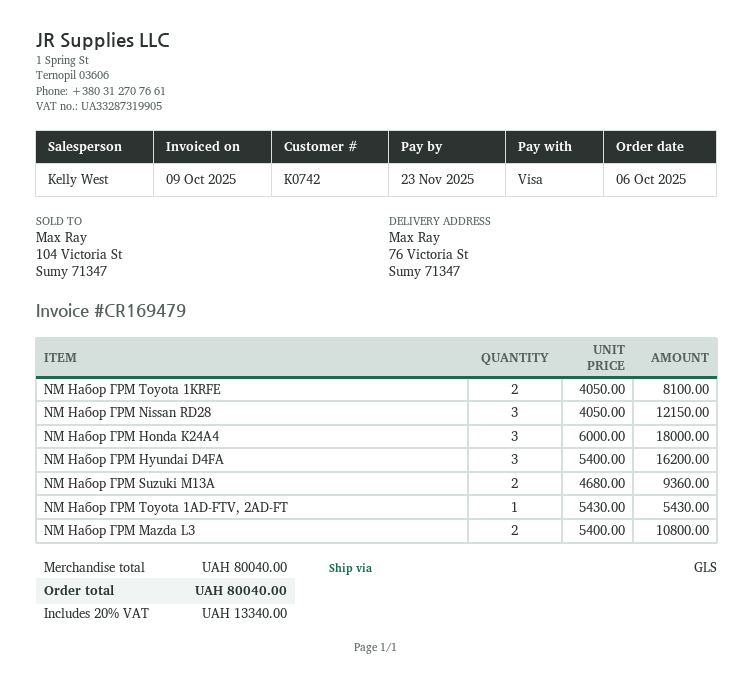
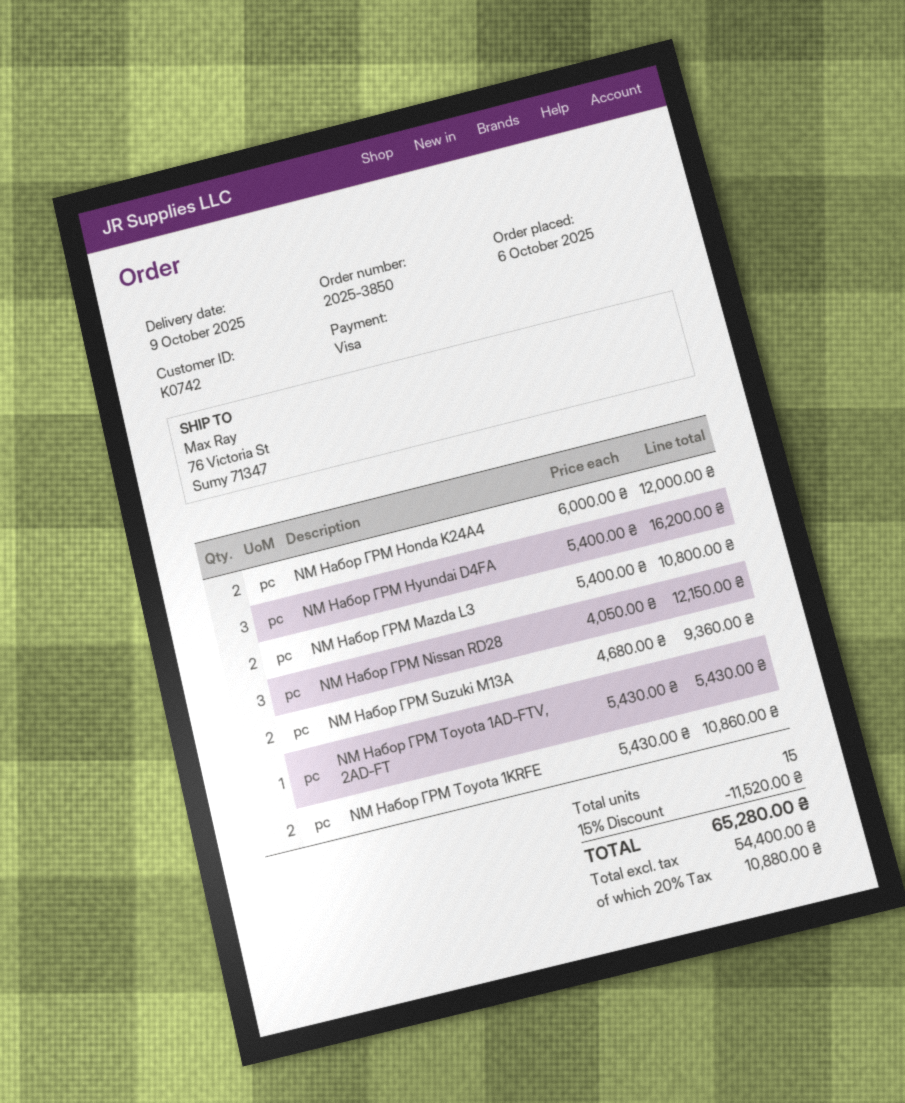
NM Набор ГРМ Toyota 1KRFE: 2 x 4050.00 = 8100.00 -> 2 x 5430.00 = 10860.00
NM Набор ГРМ Honda K24A4: 3 x 6000.00 = 18000.00 -> 2 x 6000.00 = 12000.00
discount: none -> 15% = 11520.00
tax: 20% = 13340.00 -> 20% = 10880.00
total: 80040.00 -> 65280.00

